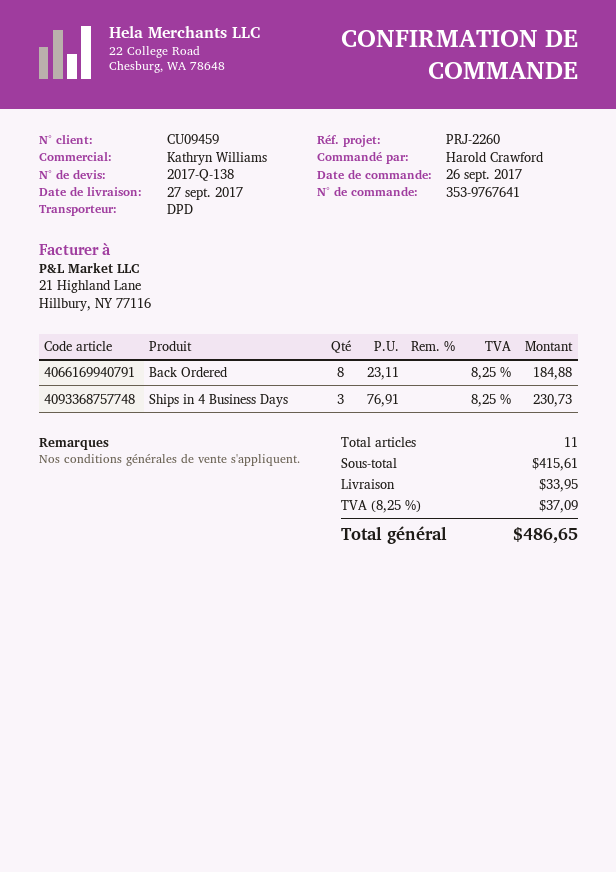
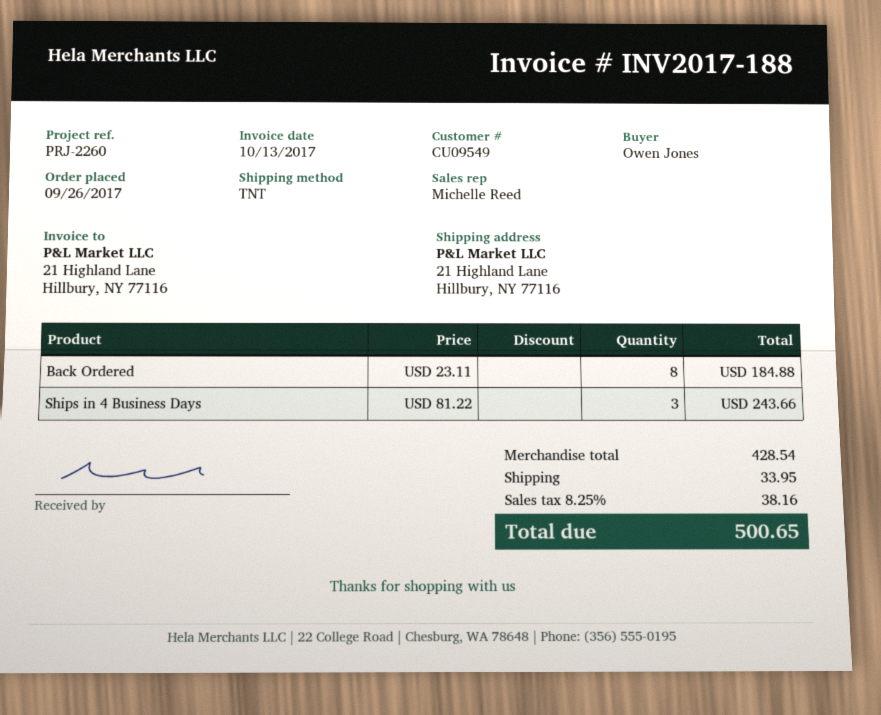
customer number: CU09459 -> CU09549
ordered by: Harold Crawford -> Owen Jones
sales rep: Kathryn Williams -> Michelle Reed
shipping method: DPD -> TNT
Ships in 4 Business Days: 3 x 76.91 = 230.73 -> 3 x 81.22 = 243.66
subtotal: 415.61 -> 428.54
tax: 8.25% = 37.09 -> 8.25% = 38.16
total: 486.65 -> 500.65

